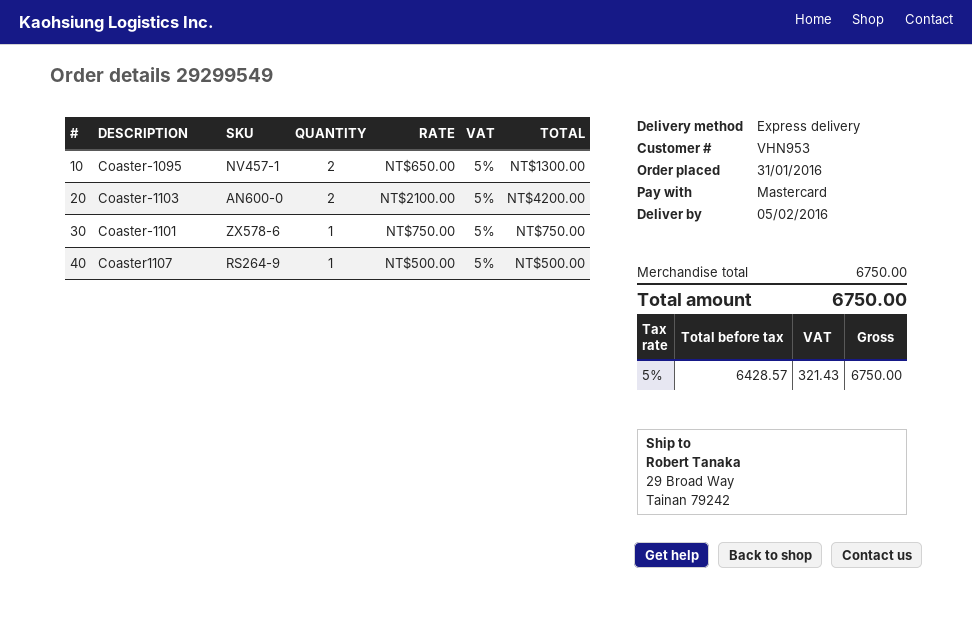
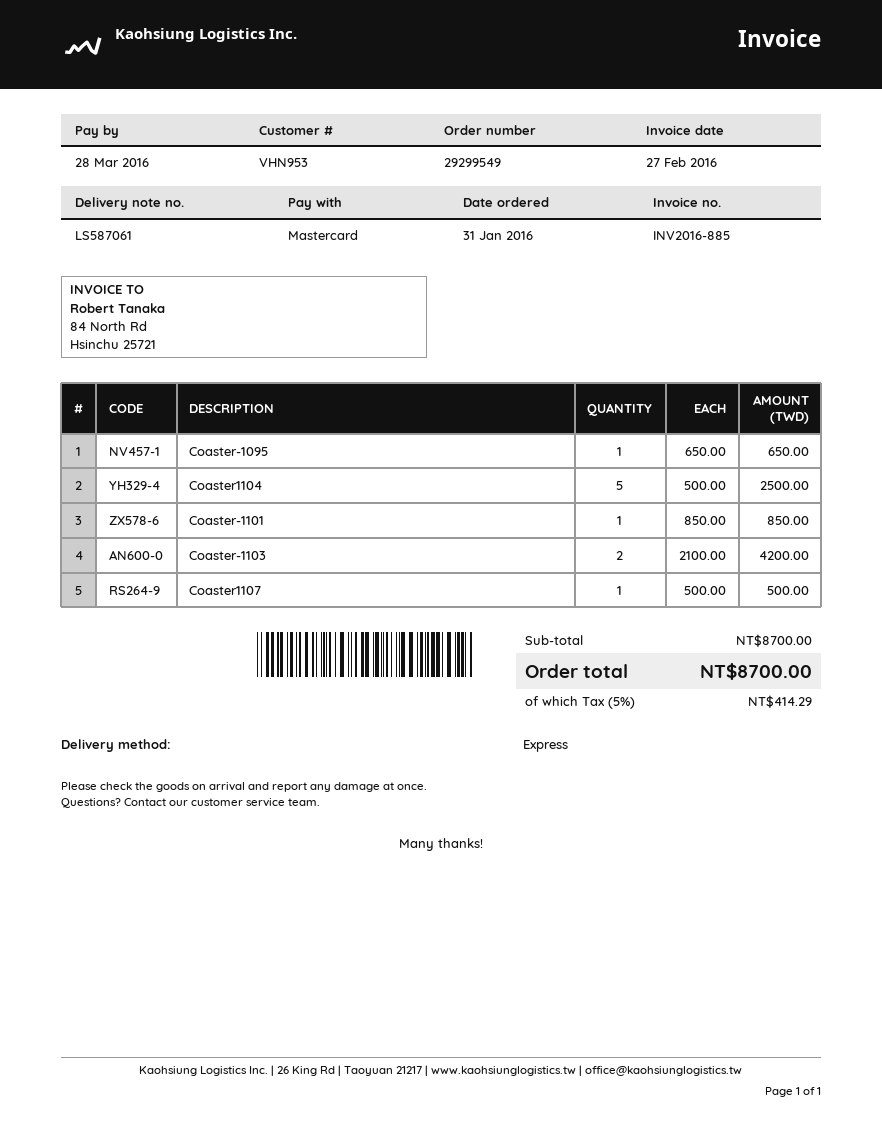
Coaster-1095: 2 x 650.00 = 1300.00 -> 1 x 650.00 = 650.00
Coaster-1101: 1 x 750.00 = 750.00 -> 1 x 850.00 = 850.00
Coaster1104: none -> 5 x 500.00 = 2500.00
subtotal: 6750.00 -> 8700.00
tax: 5% = 321.43 -> 5% = 414.29
total: 6750.00 -> 8700.00

